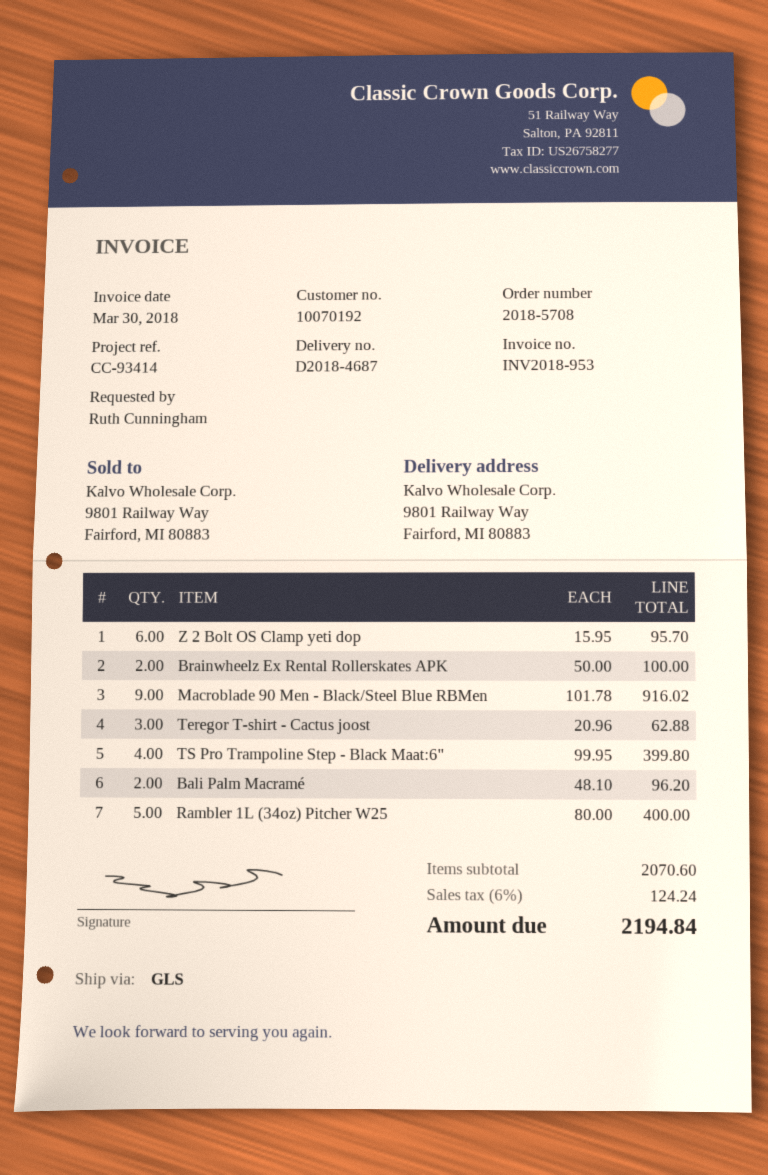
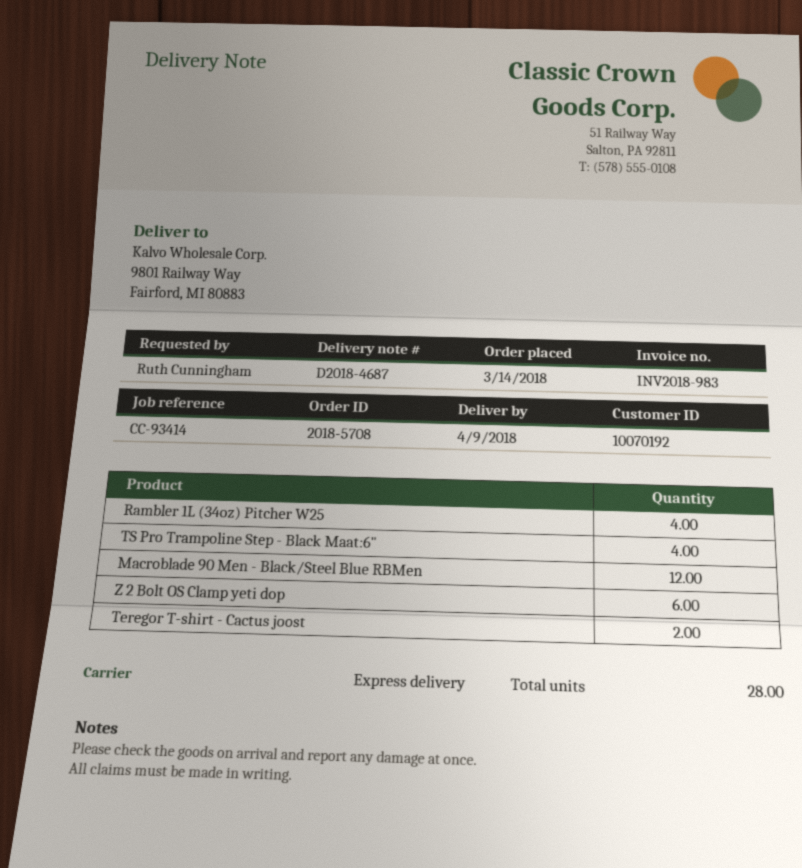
invoice number: INV2018-953 -> INV2018-983
shipping method: GLS -> express
Brainwheelz Ex Rental Rollerskates APK: 2 -> none
Macroblade 90 Men - Black/Steel Blue RBMen: 9 -> 12
Teregor T-shirt - Cactus joost: 3 -> 2
Bali Palm Macramé: 2 -> none
Rambler 1L (34oz) Pitcher W25: 5 -> 4

